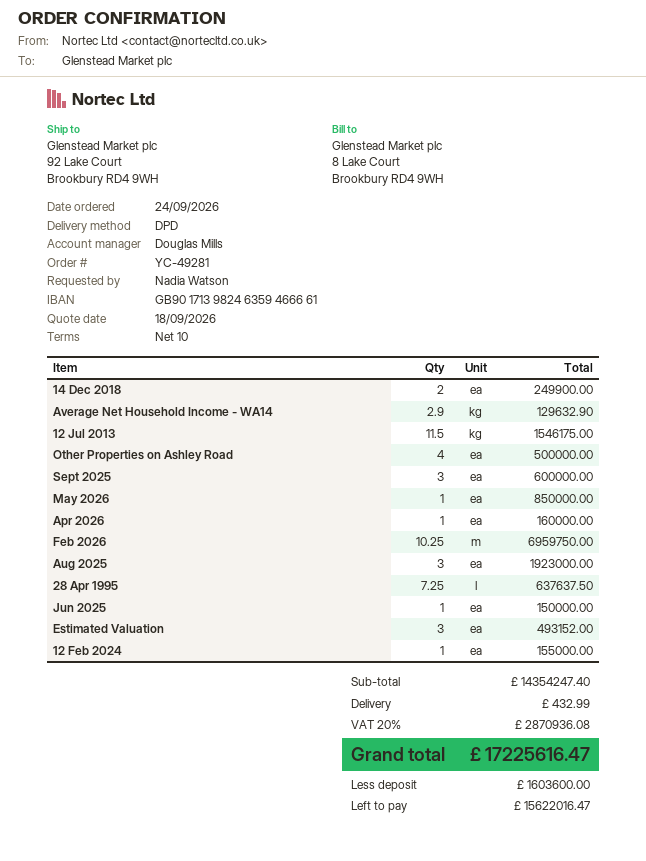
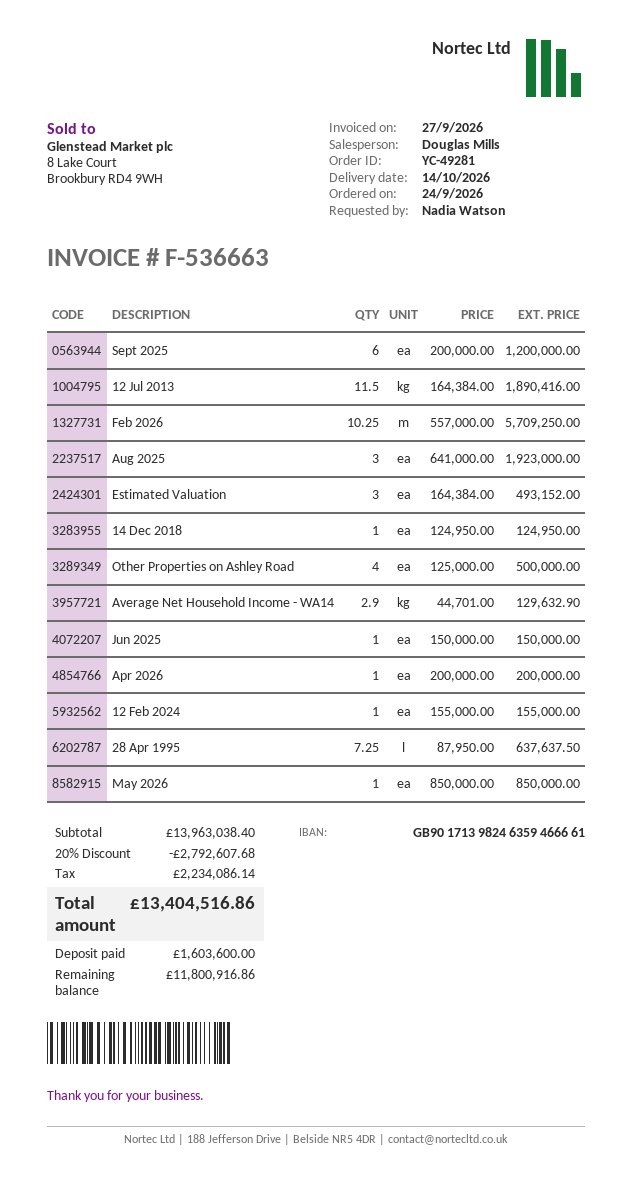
14 Dec 2018: 2 for 249900.00 -> 1 for 124950.00
12 Jul 2013: 11.5 for 1546175.00 -> 11.5 for 1890416.00
Sept 2025: 3 for 600000.00 -> 6 for 1200000.00
Apr 2026: 1 for 160000.00 -> 1 for 200000.00
Feb 2026: 10.25 for 6959750.00 -> 10.25 for 5709250.00
subtotal: 14354247.40 -> 13963038.40
discount: none -> 20% = 2792607.68
shipping: 432.99 -> none
tax: 2870936.08 -> 2234086.14
total: 17225616.47 -> 13404516.86
balance: 15622016.47 -> 11800916.86

